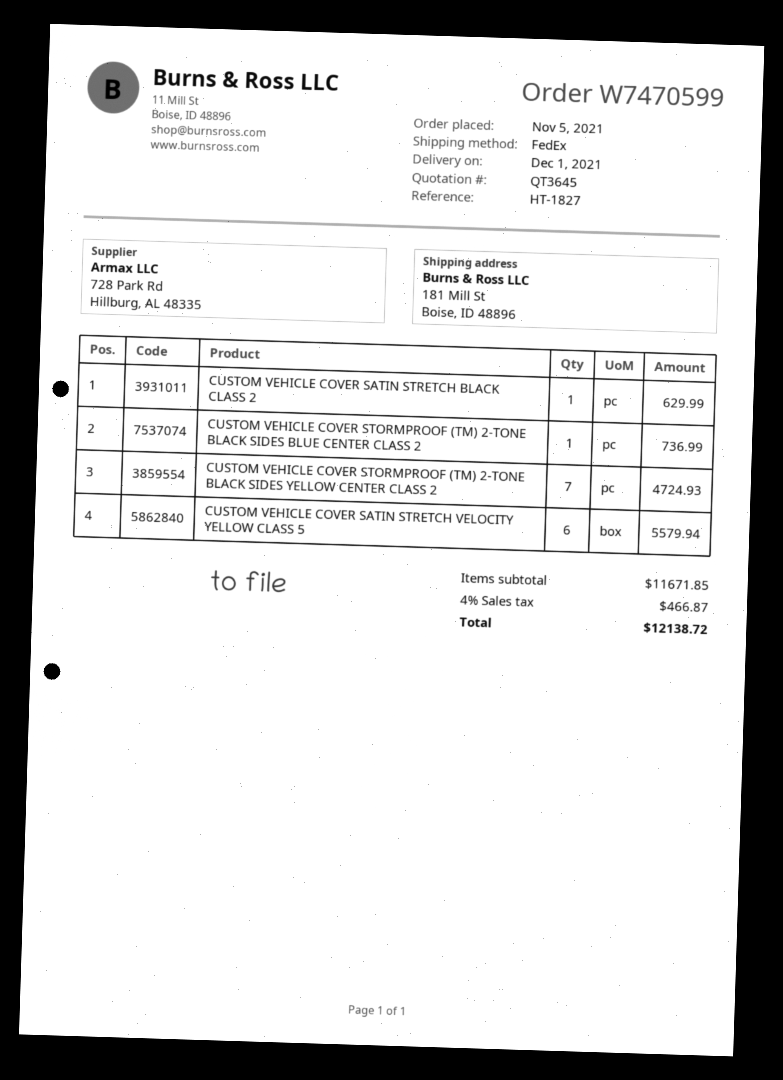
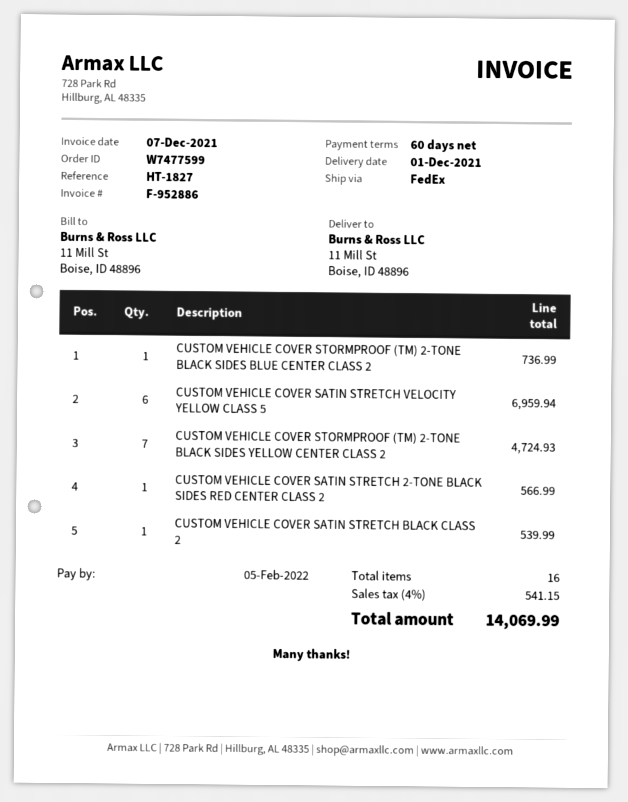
order number: W7470599 -> W7477599
ship to: 181 Mill St, Boise, ID 48896 -> 11 Mill St, Boise, ID 48896
CUSTOM VEHICLE COVER SATIN STRETCH BLACK CLASS 2: 1 for 629.99 -> 1 for 539.99
CUSTOM VEHICLE COVER SATIN STRETCH VELOCITY YELLOW CLASS 5: 6 for 5579.94 -> 6 for 6959.94
CUSTOM VEHICLE COVER SATIN STRETCH 2-TONE BLACK SIDES RED CENTER CLASS 2: none -> 1 for 566.99
tax: 4% = 466.87 -> 4% = 541.15
total: 12138.72 -> 14069.99

